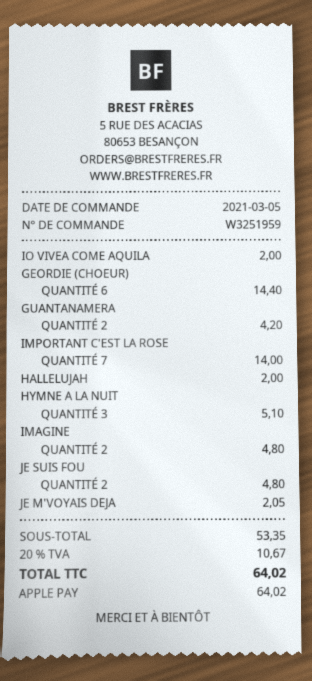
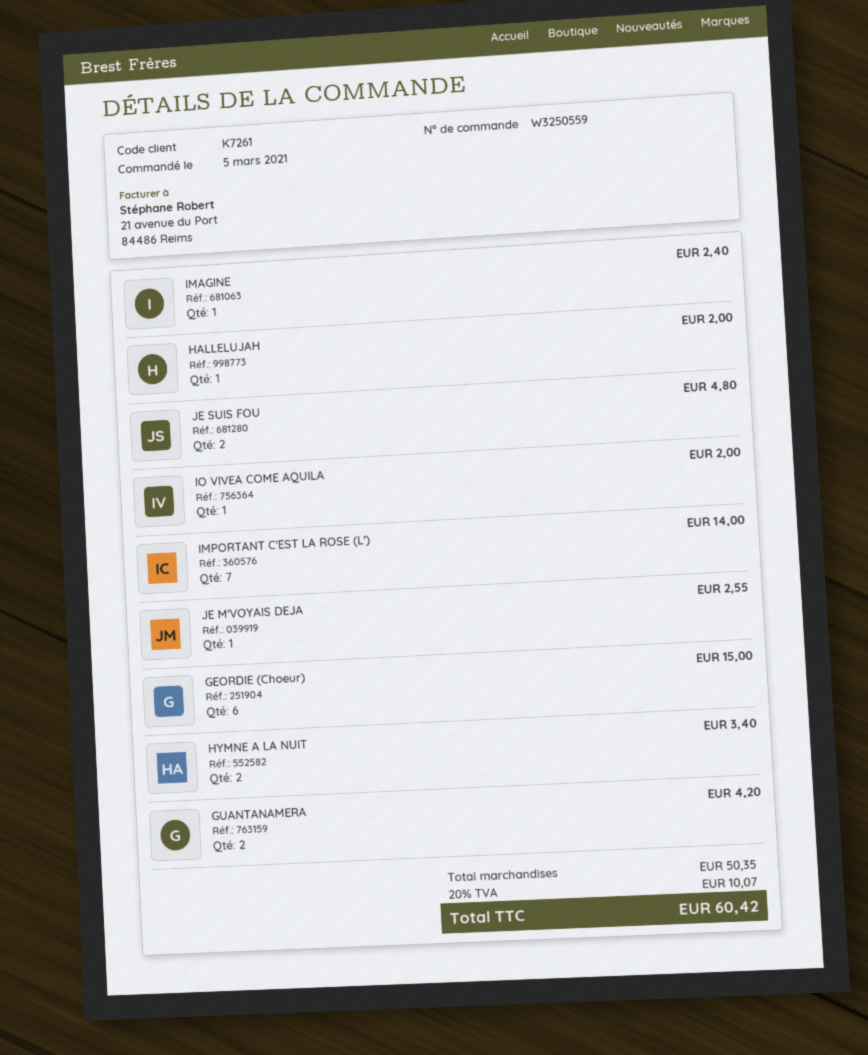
order number: W3251959 -> W3250559
GEORDIE (CHOEUR): 6 for 14.40 -> 6 for 15.00
HYMNE A LA NUIT: 3 for 5.10 -> 2 for 3.40
IMAGINE: 2 for 4.80 -> 1 for 2.40
JE M'VOYAIS DEJA: 1 for 2.05 -> 1 for 2.55
subtotal: 53.35 -> 50.35
tax: 20% = 10.67 -> 20% = 10.07
total: 64.02 -> 60.42

